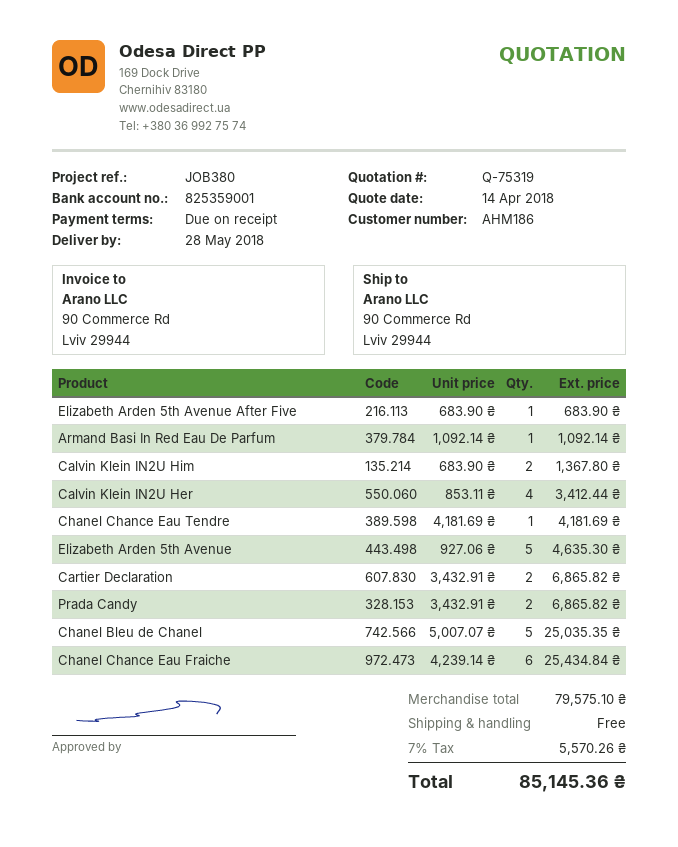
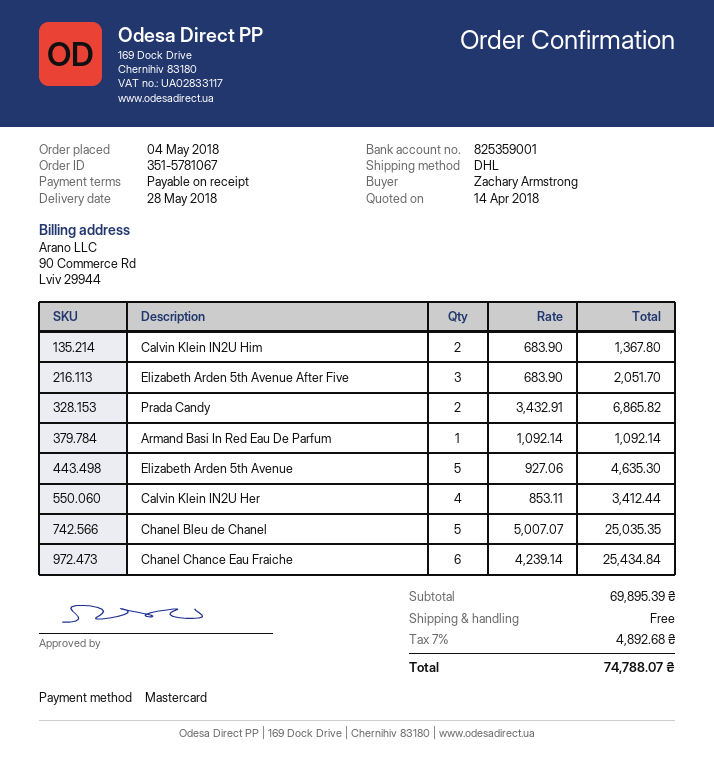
Elizabeth Arden 5th Avenue After Five: 1 x 683.90 = 683.90 -> 3 x 683.90 = 2051.70
Chanel Chance Eau Tendre: 1 x 4181.69 = 4181.69 -> none
Cartier Declaration: 2 x 3432.91 = 6865.82 -> none
subtotal: 79575.10 -> 69895.39
tax: 7% = 5570.26 -> 7% = 4892.68
total: 85145.36 -> 74788.07

